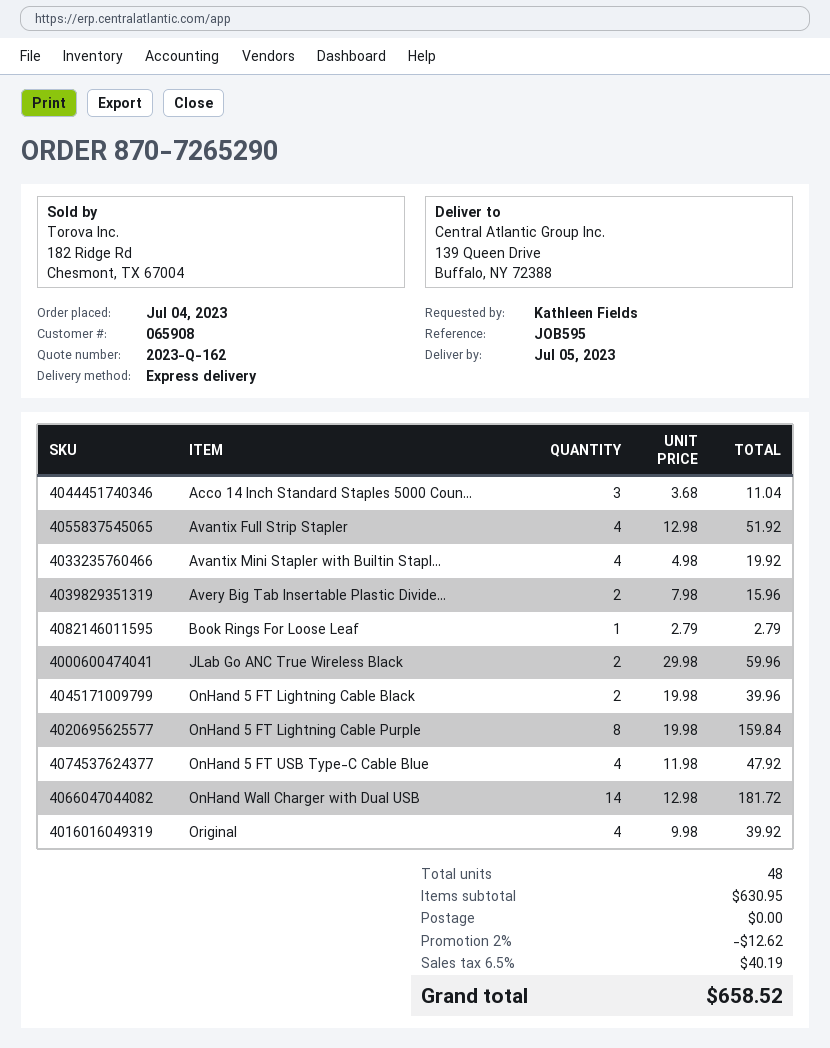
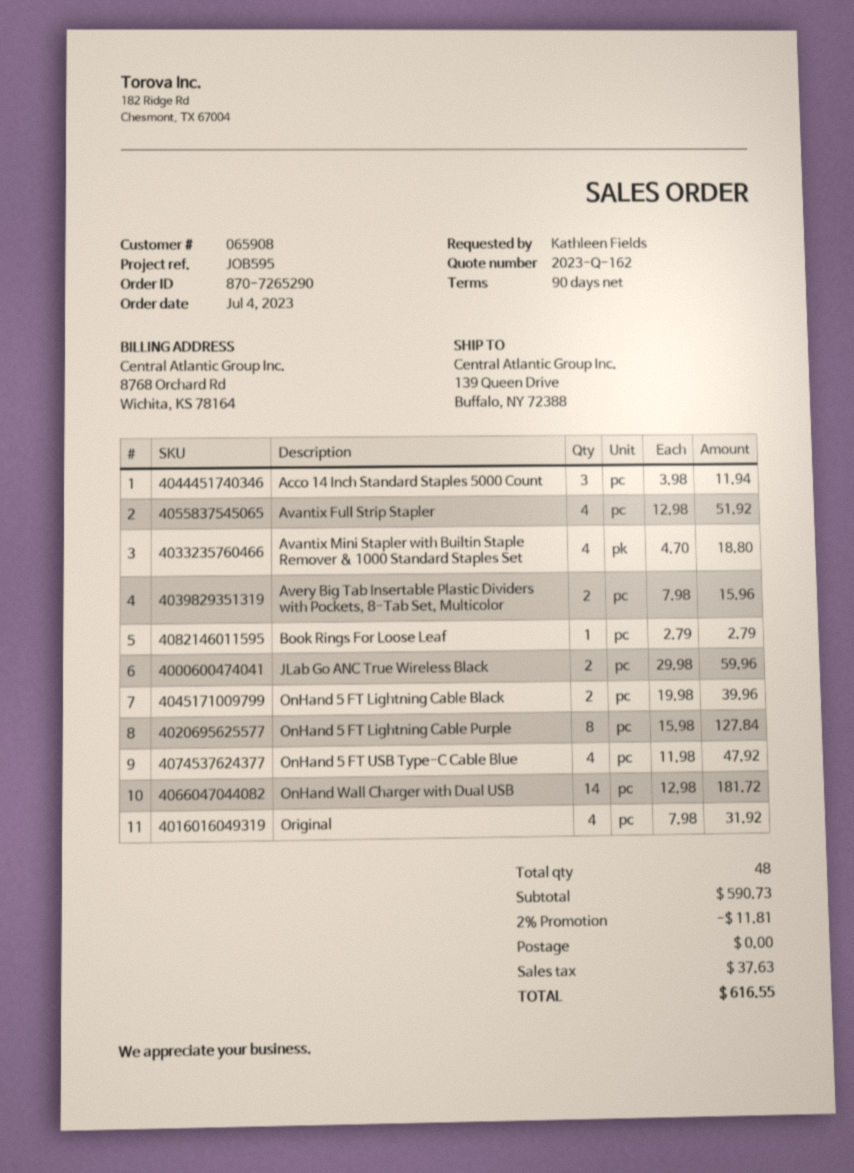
Acco 14 Inch Standard Staples 5000 Coun...: 3 x 3.68 = 11.04 -> 3 x 3.98 = 11.94
Avantix Mini Stapler with Builtin Stapl...: 4 x 4.98 = 19.92 -> 4 x 4.70 = 18.80
OnHand 5 FT Lightning Cable Purple: 8 x 19.98 = 159.84 -> 8 x 15.98 = 127.84
Original: 4 x 9.98 = 39.92 -> 4 x 7.98 = 31.92
subtotal: 630.95 -> 590.73
discount: 2% = 12.62 -> 2% = 11.81
tax: 40.19 -> 37.63
total: 658.52 -> 616.55

